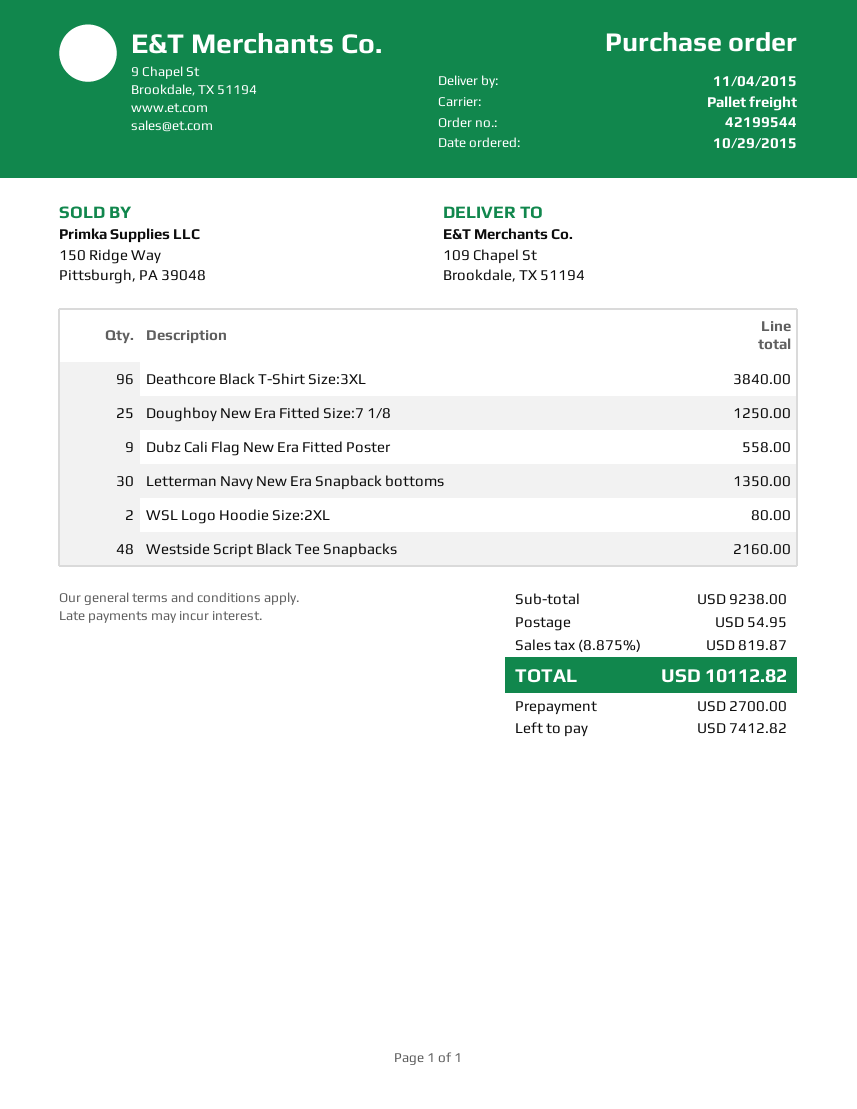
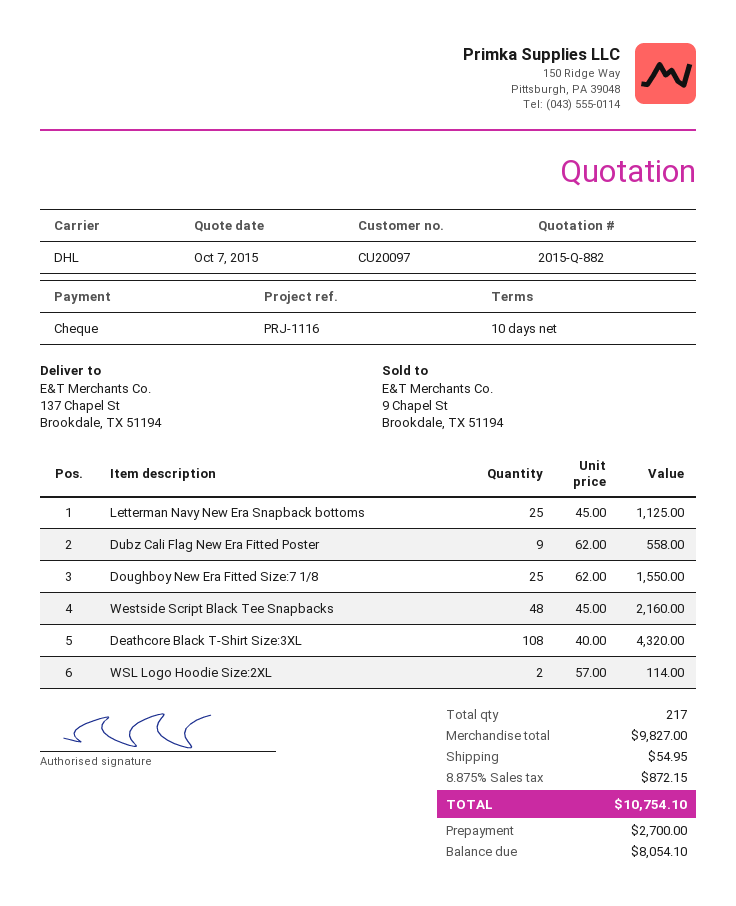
shipping method: pallet freight -> DHL
ship to: 109 Chapel St, Brookdale, TX 51194 -> 137 Chapel St, Brookdale, TX 51194
Deathcore Black T-Shirt Size:3XL: 96 for 3840.00 -> 108 for 4320.00
Doughboy New Era Fitted Size:7 1/8: 25 for 1250.00 -> 25 for 1550.00
Letterman Navy New Era Snapback bottoms: 30 for 1350.00 -> 25 for 1125.00
WSL Logo Hoodie Size:2XL: 2 for 80.00 -> 2 for 114.00
subtotal: 9238.00 -> 9827.00
tax: 8.875% = 819.87 -> 8.875% = 872.15
total: 10112.82 -> 10754.10
balance: 7412.82 -> 8054.10

